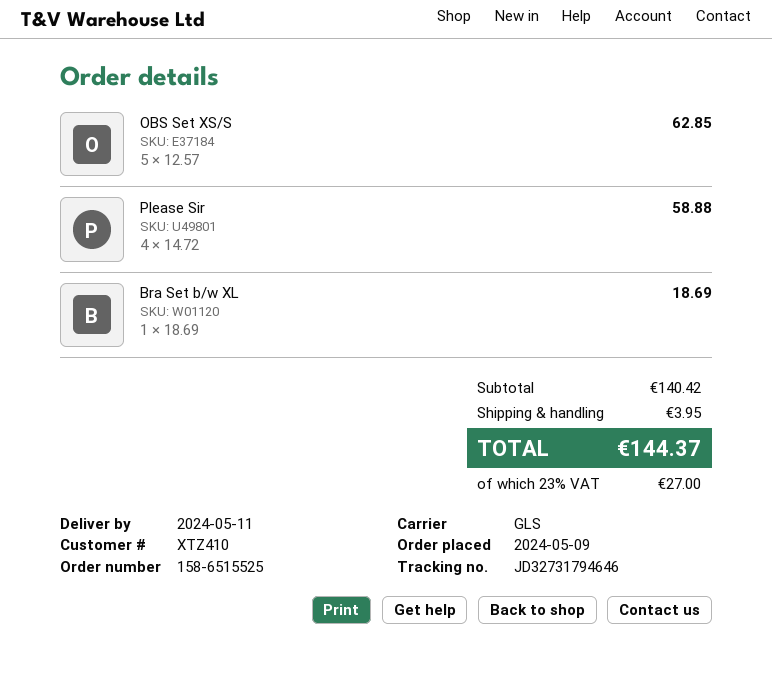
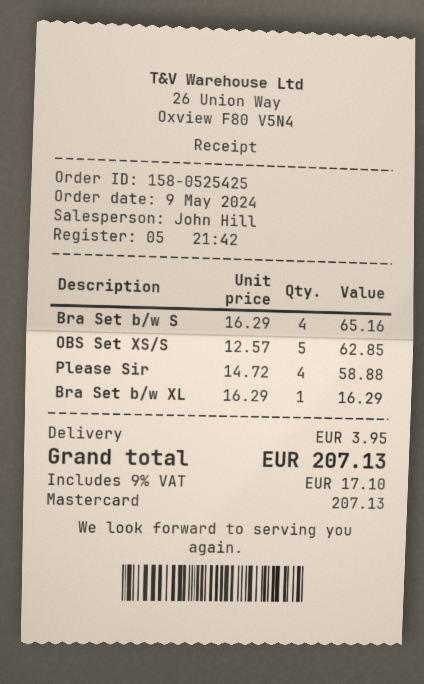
order number: 158-6515525 -> 158-0525425
Bra Set b/w XL: 1 x 18.69 = 18.69 -> 1 x 16.29 = 16.29
Bra Set b/w S: none -> 4 x 16.29 = 65.16
tax: 23% = 27.00 -> 9% = 17.10
total: 144.37 -> 207.13

